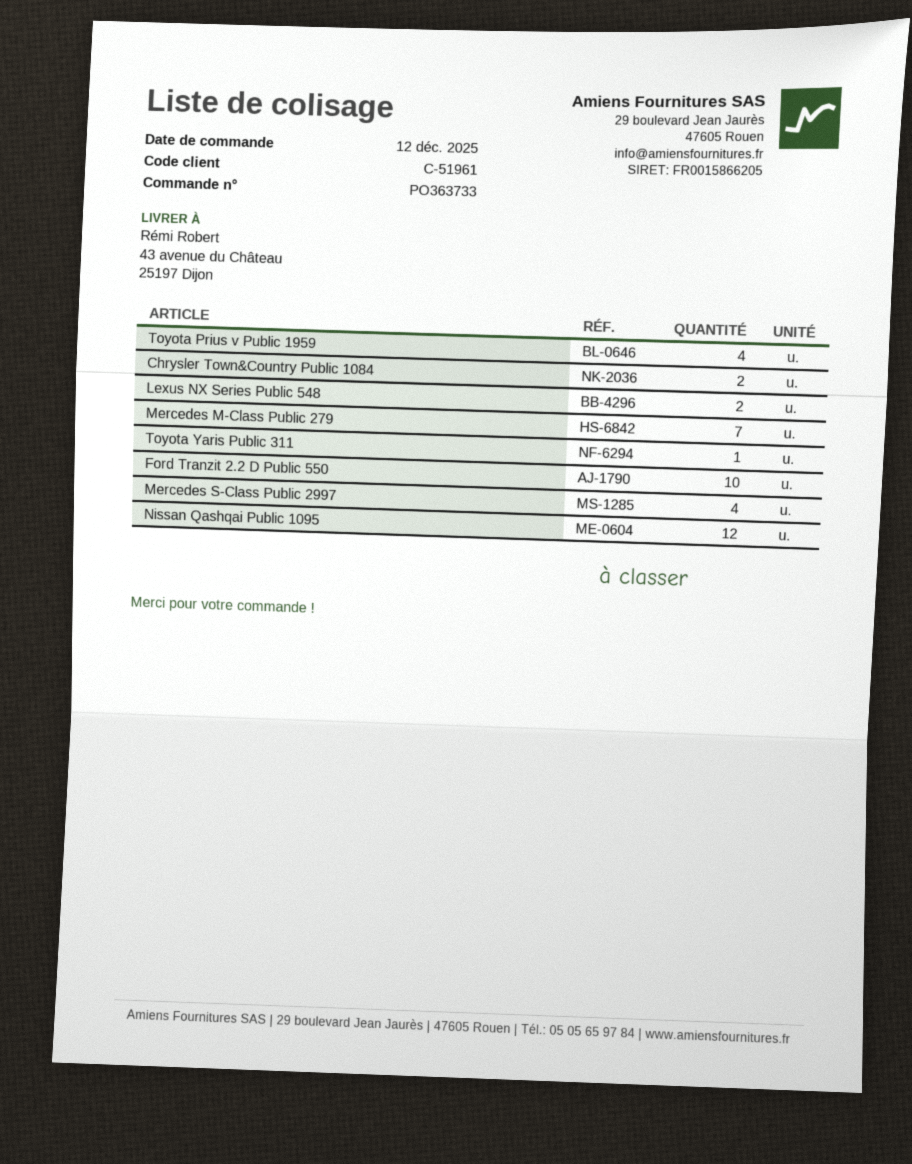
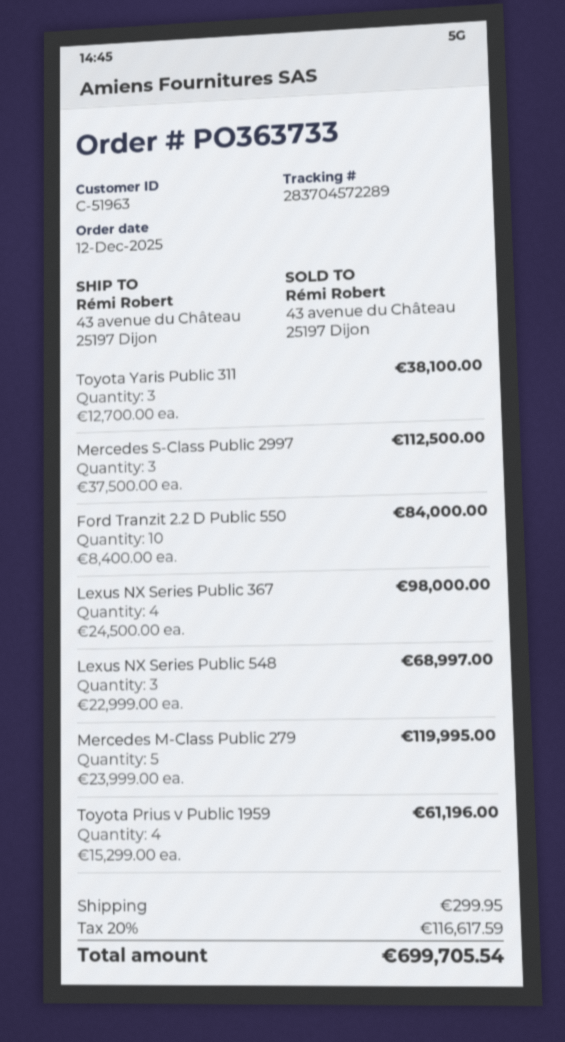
customer number: C-51961 -> C-51963
Chrysler Town&Country Public 1084: 2 -> none
Lexus NX Series Public 548: 2 -> 3
Mercedes M-Class Public 279: 7 -> 5
Toyota Yaris Public 311: 1 -> 3
Mercedes S-Class Public 2997: 4 -> 3
Nissan Qashqai Public 1095: 12 -> none
Lexus NX Series Public 367: none -> 4

